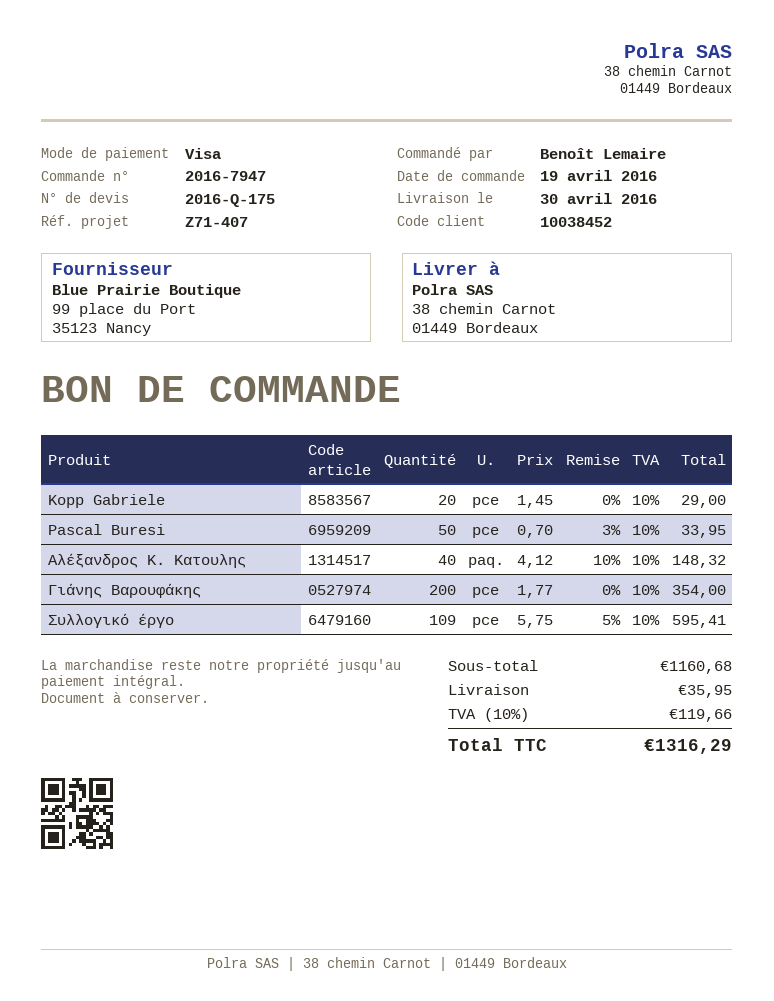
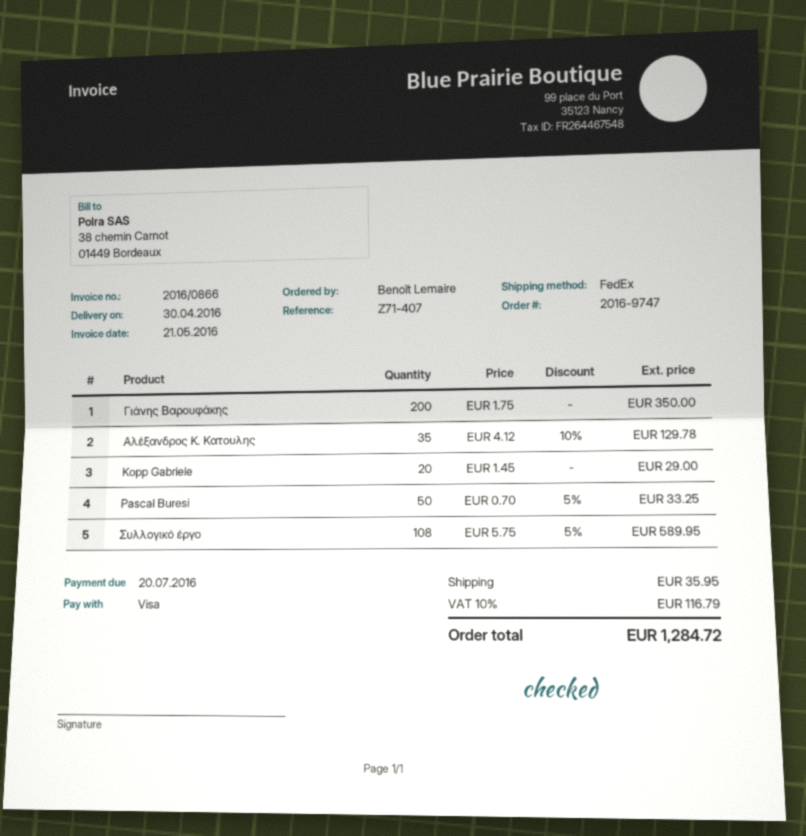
order number: 2016-7947 -> 2016-9747
Pascal Buresi: 50 x 0.70 - 3% = 33.95 -> 50 x 0.70 - 5% = 33.25
Αλέξανδρος Κ. Κατουλης: 40 x 4.12 - 10% = 148.32 -> 35 x 4.12 - 10% = 129.78
Γιάνης Βαρουφάκης: 200 x 1.77 = 354.00 -> 200 x 1.75 = 350.00
Συλλογικό έργο: 109 x 5.75 - 5% = 595.41 -> 108 x 5.75 - 5% = 589.95
tax: 10% = 119.66 -> 10% = 116.79
total: 1316.29 -> 1284.72

